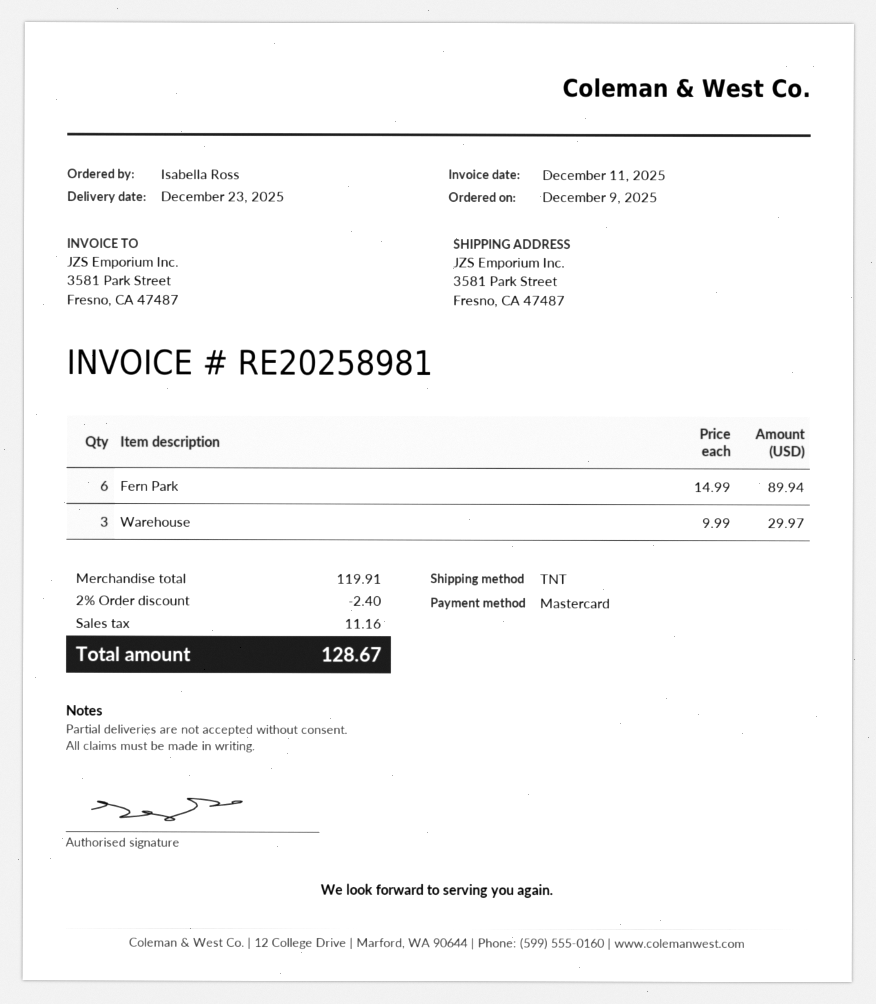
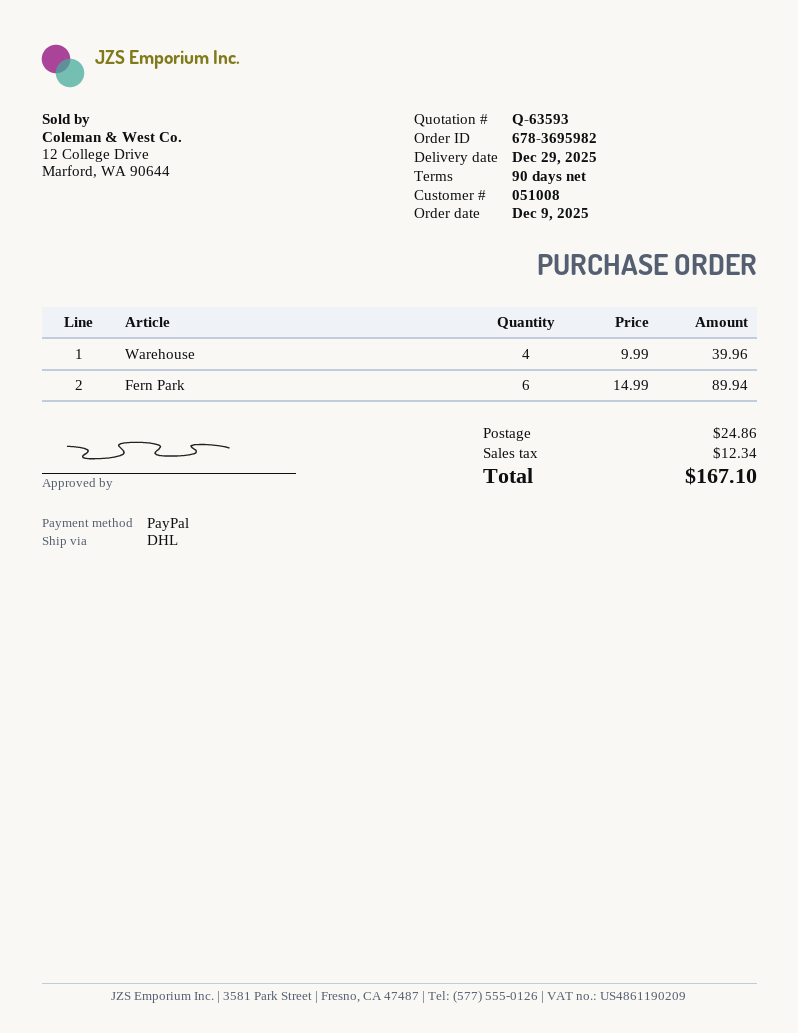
delivery date: 2025-12-23 -> 2025-12-29
payment method: Mastercard -> PayPal
shipping method: TNT -> DHL
Warehouse: 3 x 9.99 = 29.97 -> 4 x 9.99 = 39.96
discount: 2% = 2.40 -> none
shipping: none -> 24.86
tax: 11.16 -> 12.34
total: 128.67 -> 167.10

